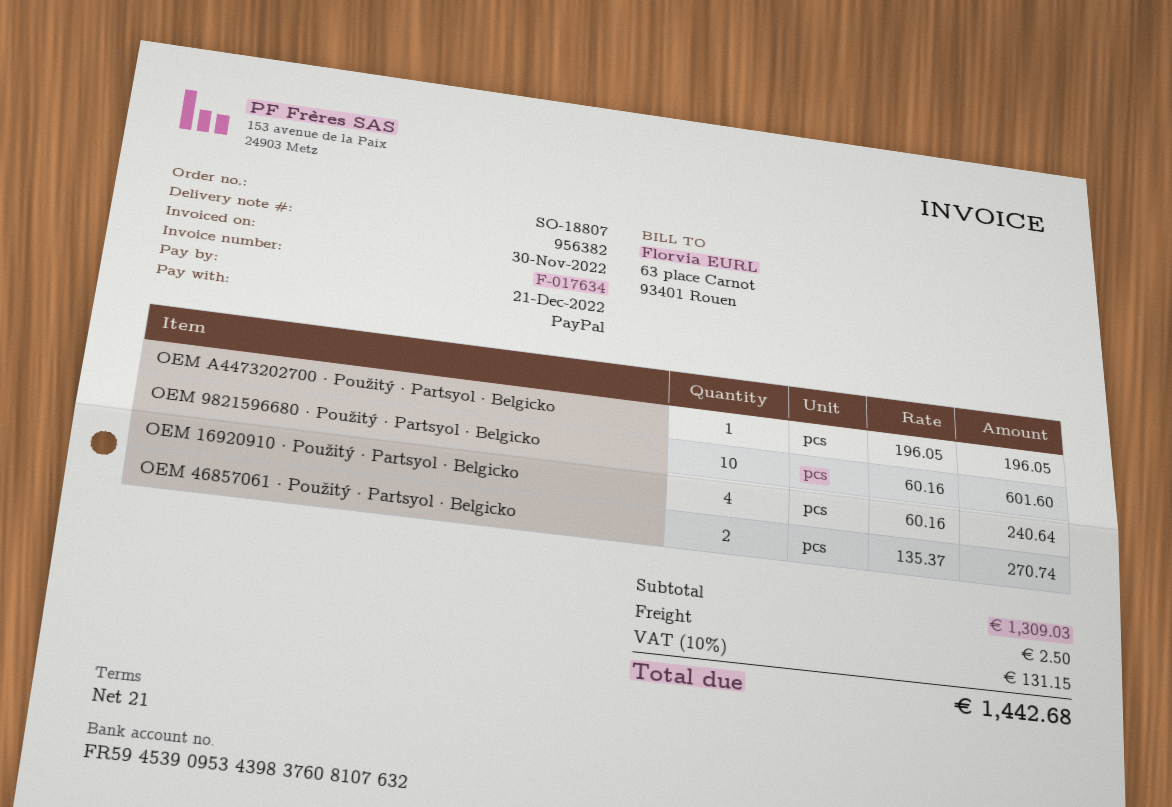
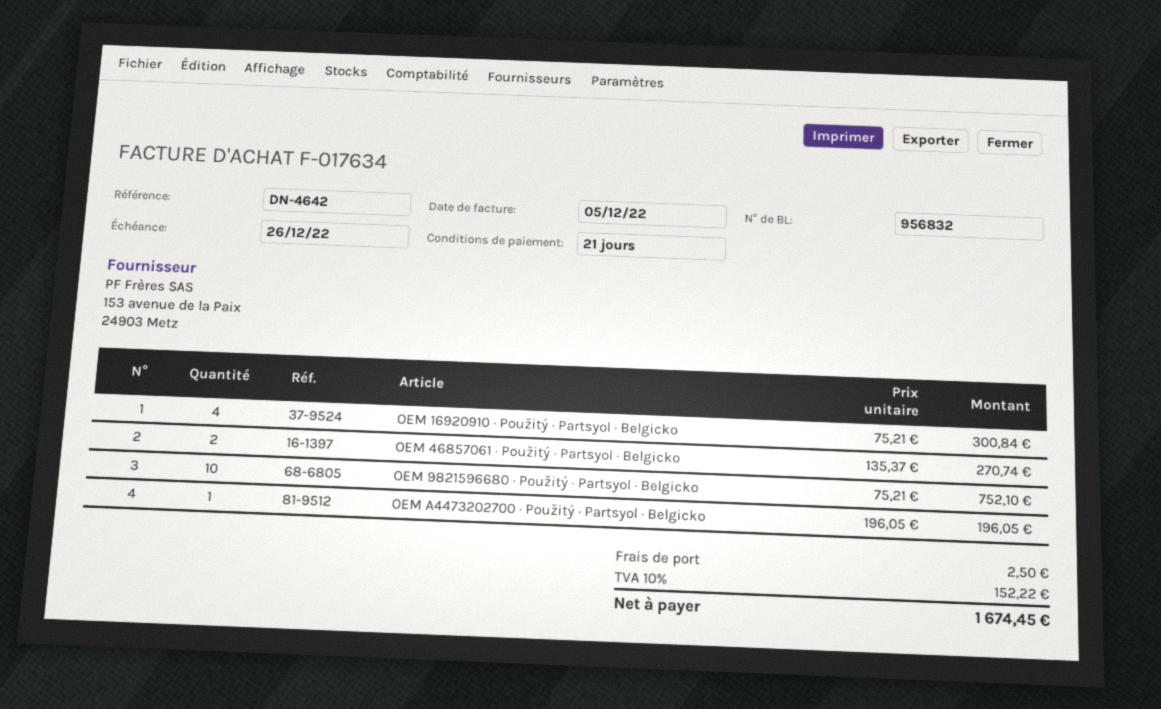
delivery note number: 956382 -> 956832
invoice date: 2022-11-30 -> 2022-12-05
due date: 2022-12-21 -> 2022-12-26
OEM 9821596680 · Použitý · Partsyol · Belgicko: 10 x 60.16 = 601.60 -> 10 x 75.21 = 752.10
OEM 16920910 · Použitý · Partsyol · Belgicko: 4 x 60.16 = 240.64 -> 4 x 75.21 = 300.84
tax: 10% = 131.15 -> 10% = 152.22
total: 1442.68 -> 1674.45

